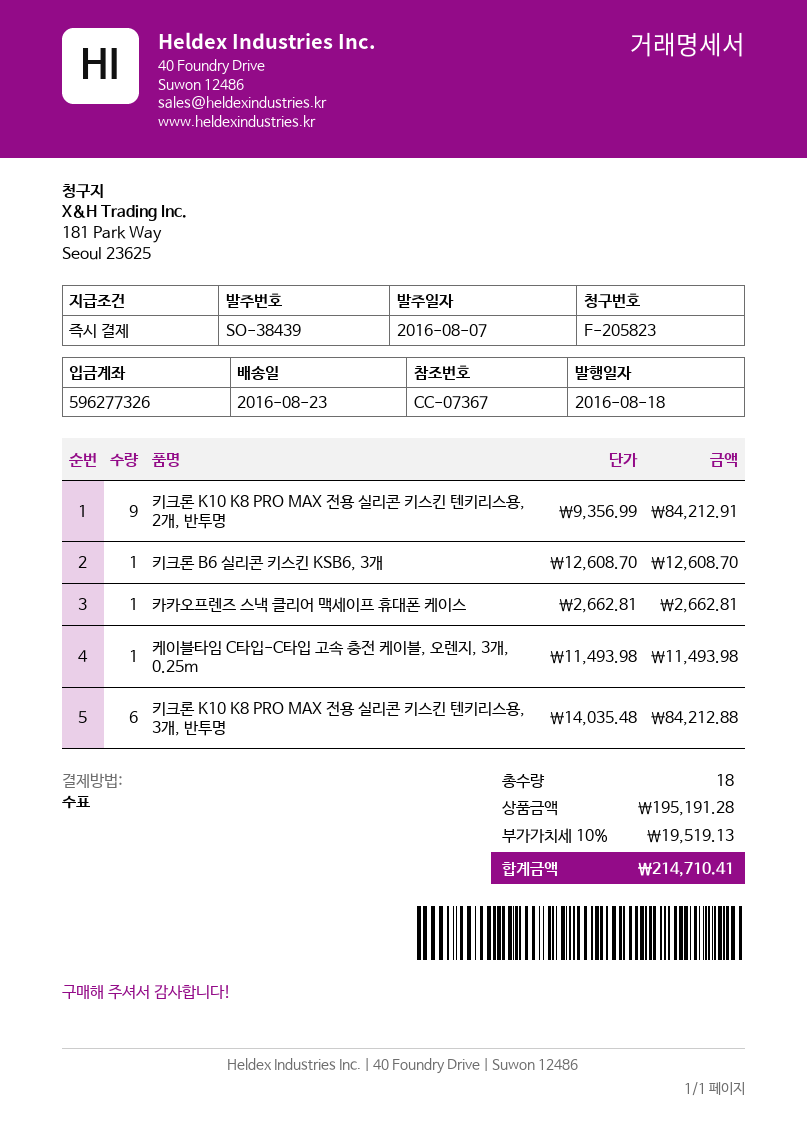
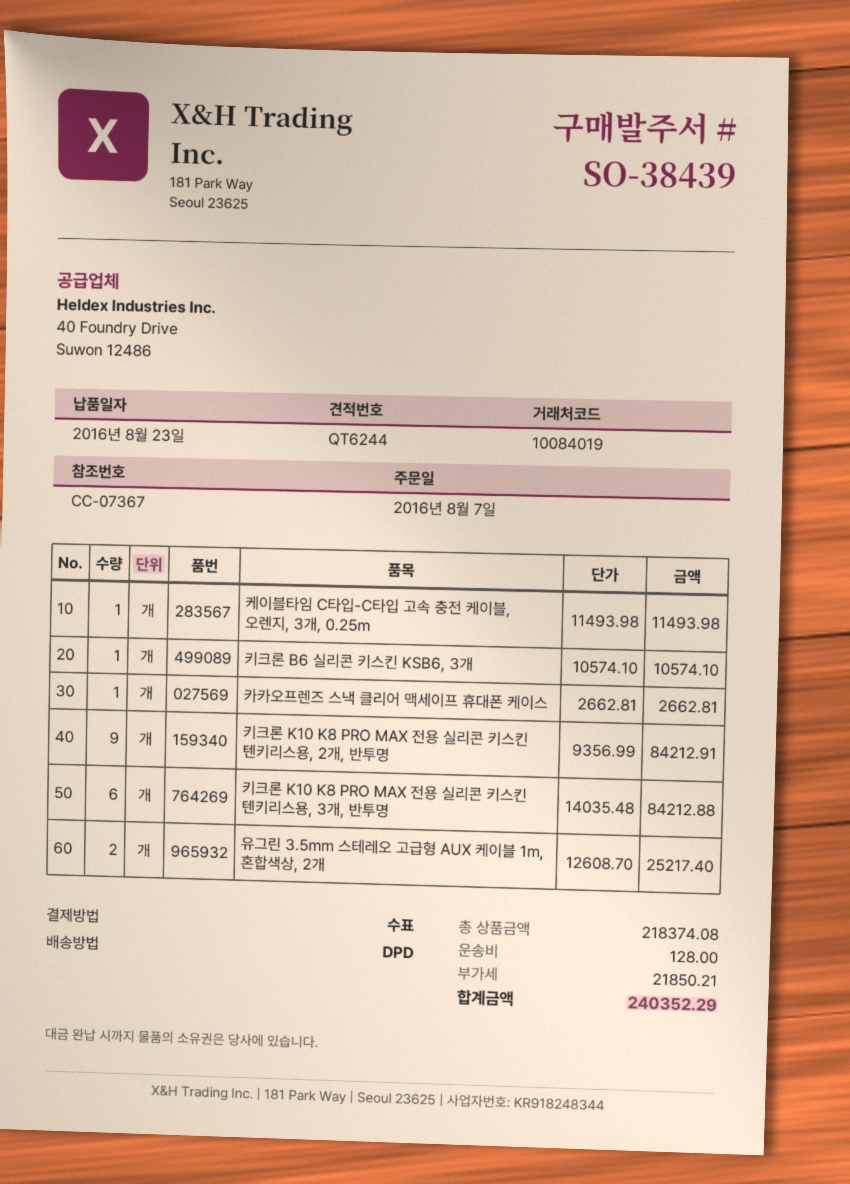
키크론 B6 실리콘 키스킨 KSB6, 3개: 1 x 12608.70 = 12608.70 -> 1 x 10574.10 = 10574.10
유그린 3.5mm 스테레오 고급형 AUX 케이블 1m, 혼합색상, 2개: none -> 2 x 12608.70 = 25217.40
subtotal: 195191.28 -> 218374.08
shipping: none -> 128.00
tax: 19519.13 -> 21850.21
total: 214710.41 -> 240352.29

